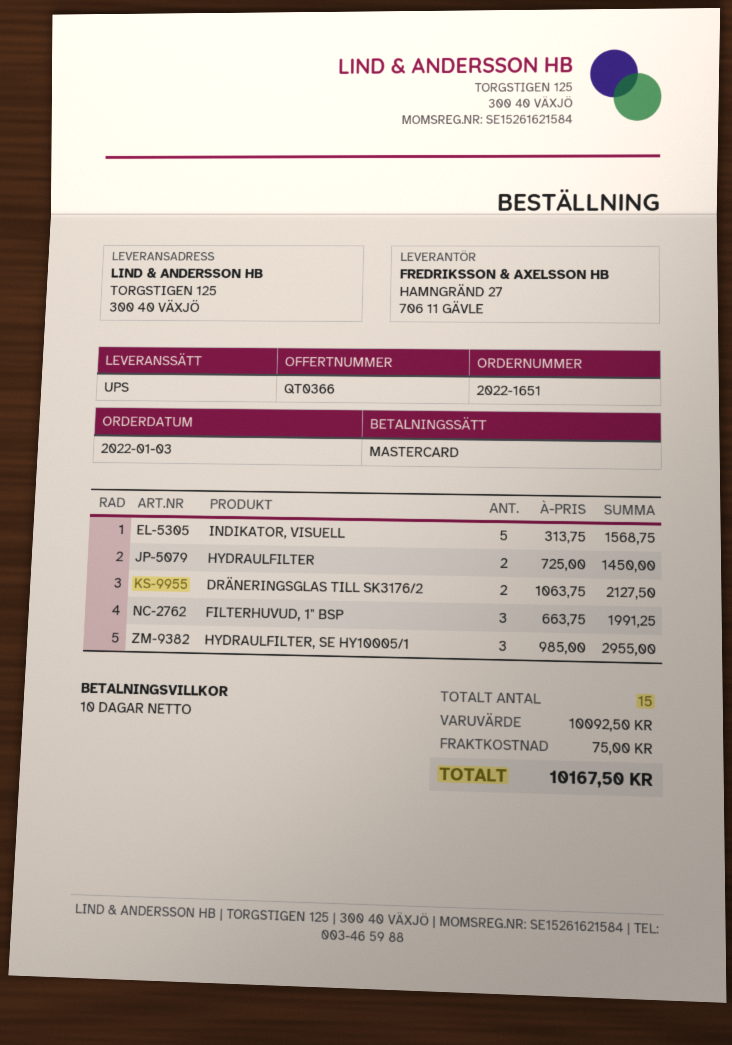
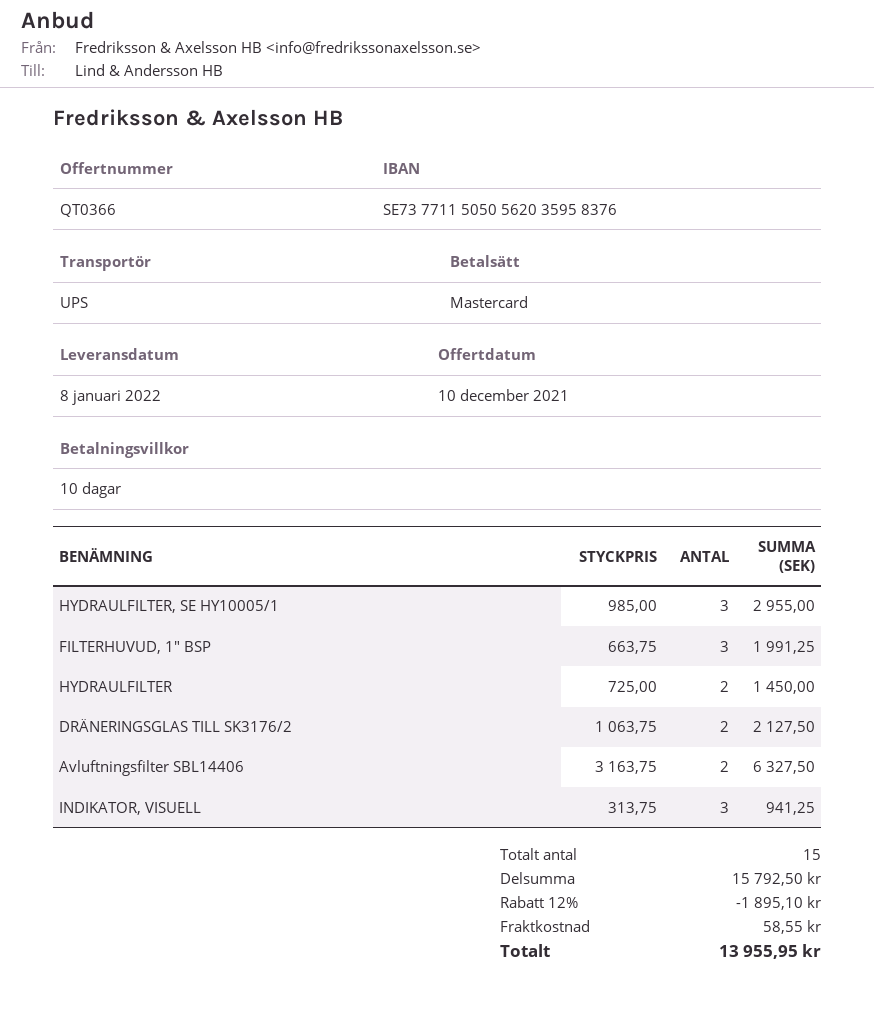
INDIKATOR, VISUELL: 5 x 313.75 = 1568.75 -> 3 x 313.75 = 941.25
Avluftningsfilter SBL14406: none -> 2 x 3163.75 = 6327.50
subtotal: 10092.50 -> 15792.50
discount: none -> 12% = 1895.10
shipping: 75.00 -> 58.55
total: 10167.50 -> 13955.95

